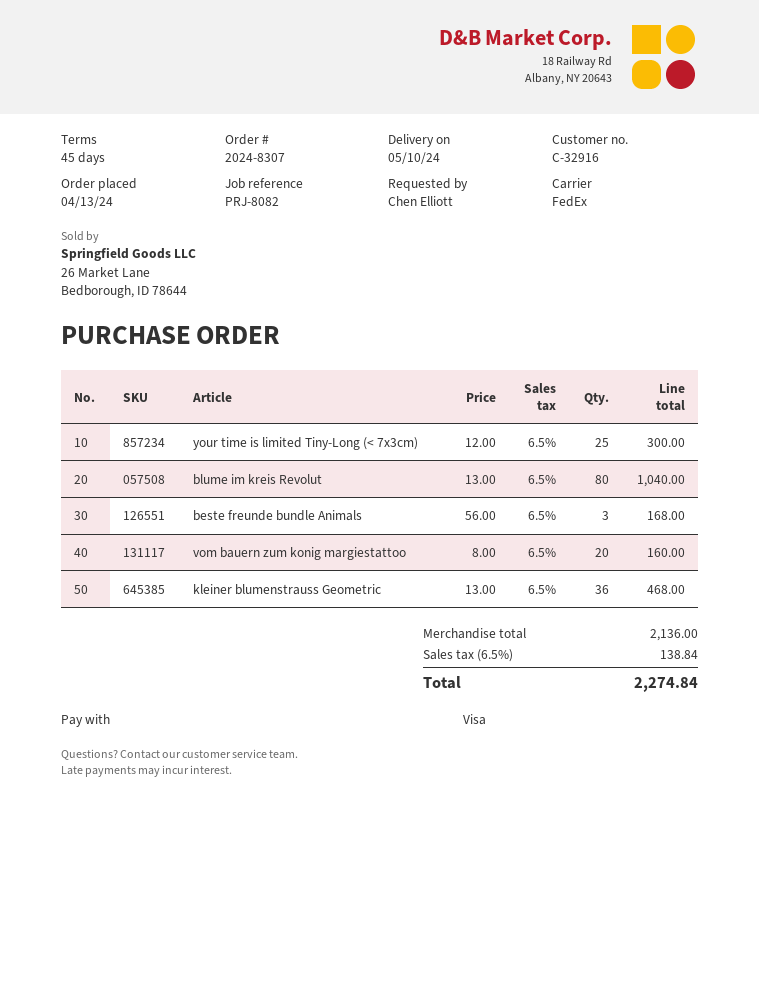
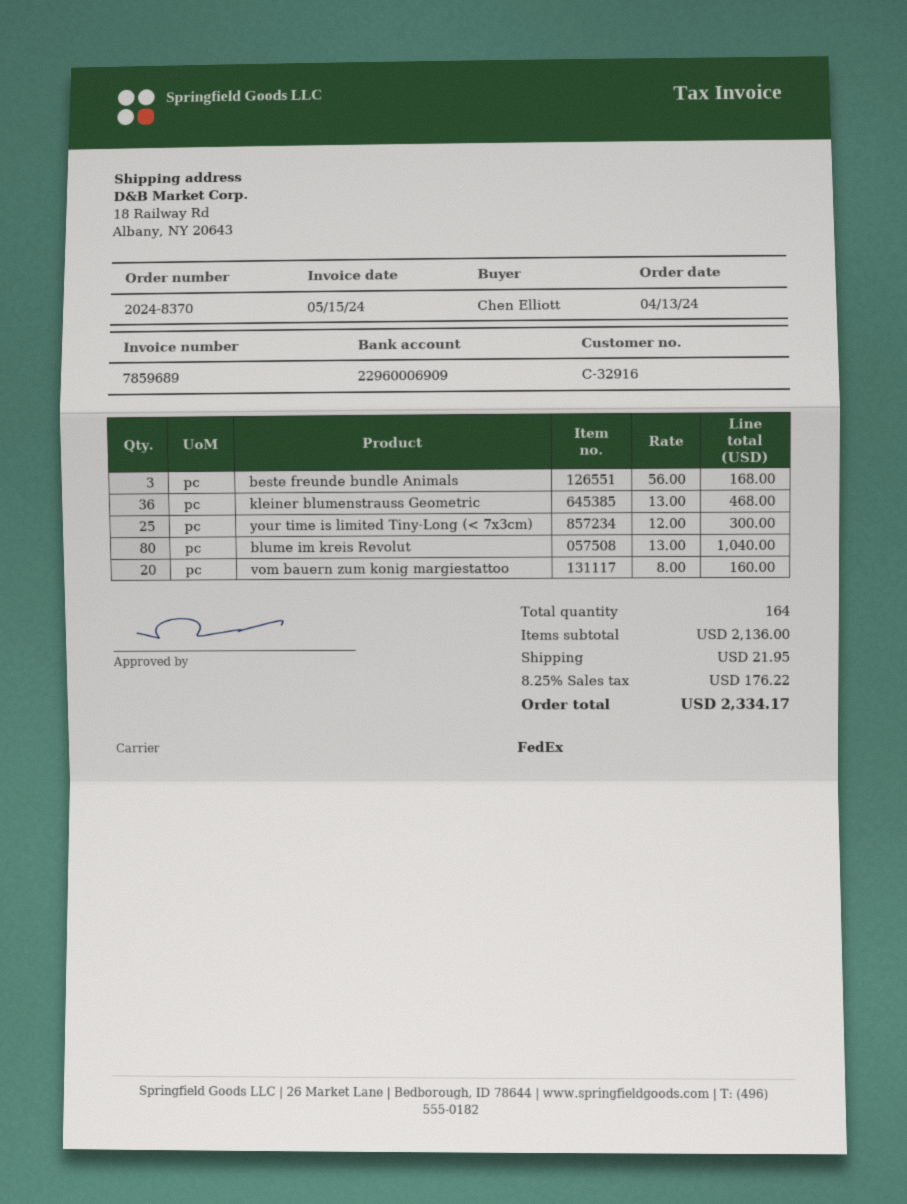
order number: 2024-8307 -> 2024-8370
shipping: none -> 21.95
tax: 6.5% = 138.84 -> 8.25% = 176.22
total: 2274.84 -> 2334.17

